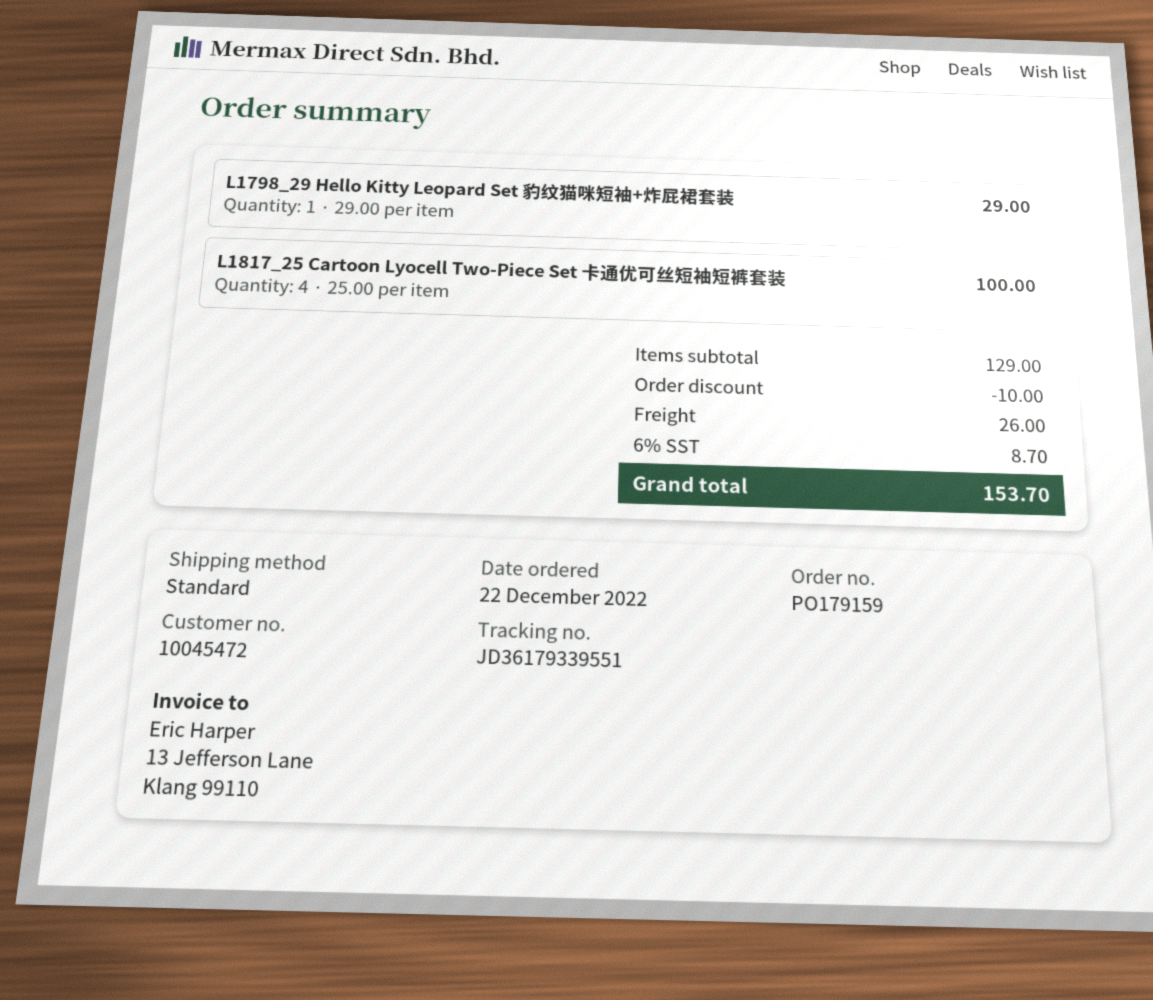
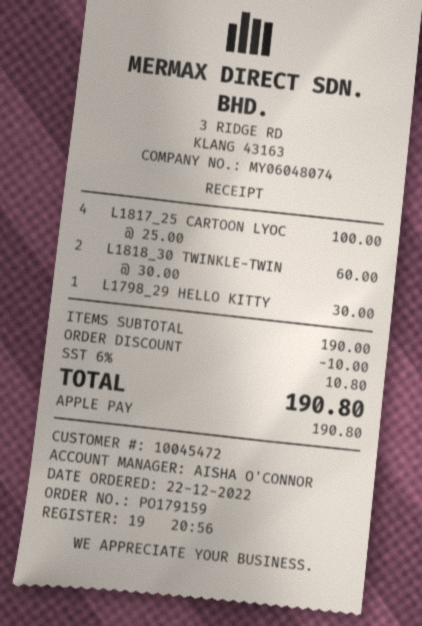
L1798_29 Hello Kitty Leopard Set 豹纹猫咪短袖+炸屁裙套装: 1 x 29.00 = 29.00 -> 1 x 30.00 = 30.00
L1818_30 TWINKLE-TWIN: none -> 2 x 30.00 = 60.00
subtotal: 129.00 -> 190.00
shipping: 26.00 -> none
tax: 6% = 8.70 -> 6% = 10.80
total: 153.70 -> 190.80

